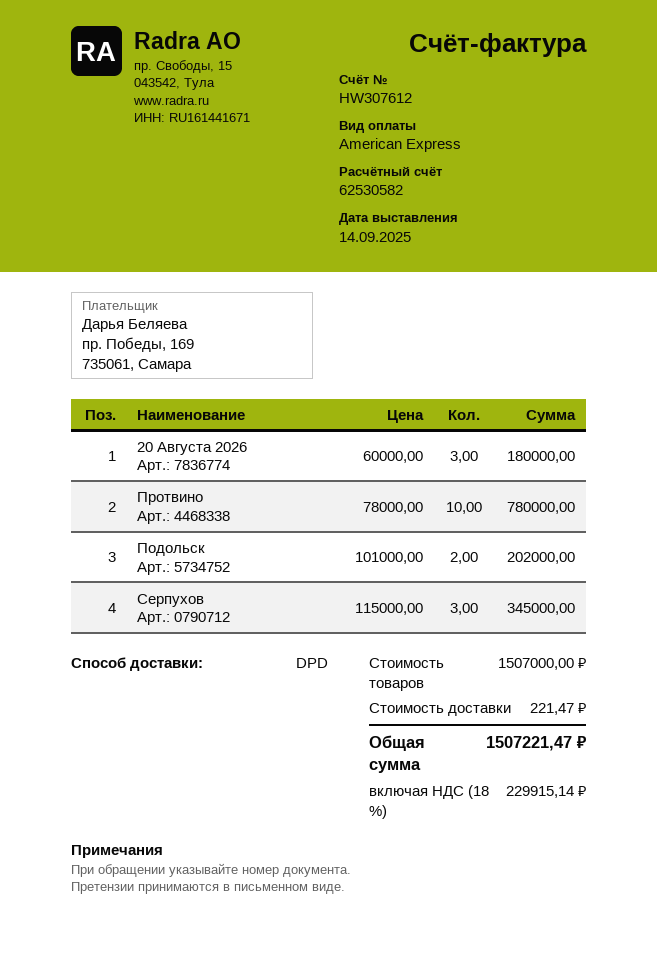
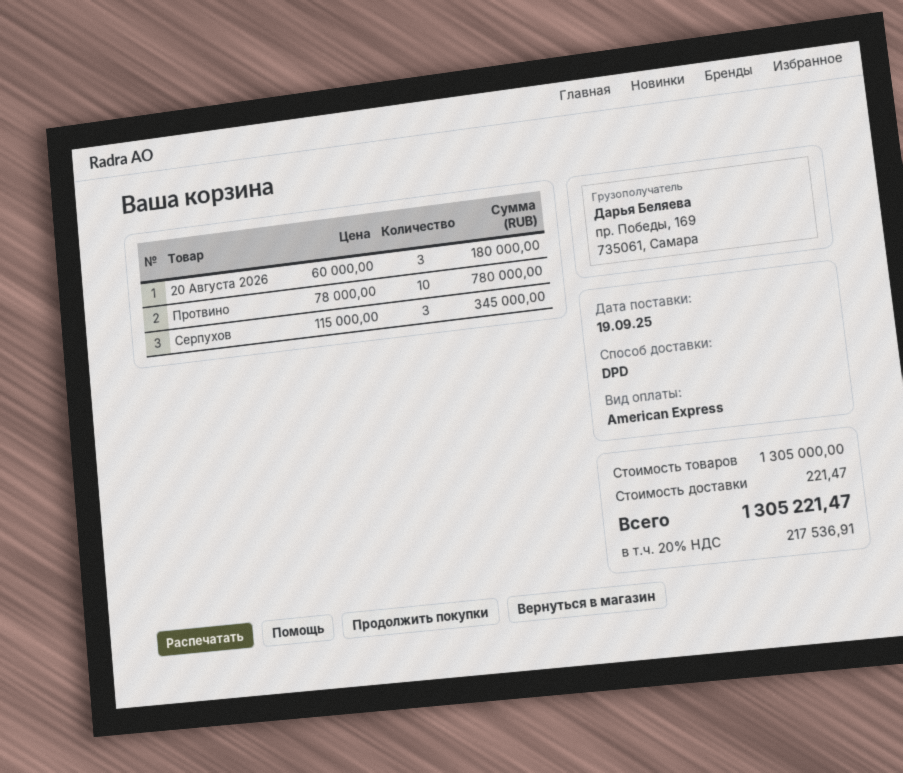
Подольск: 2 x 101000.00 = 202000.00 -> none
subtotal: 1507000.00 -> 1305000.00
tax: 18% = 229915.14 -> 20% = 217536.91
total: 1507221.47 -> 1305221.47

